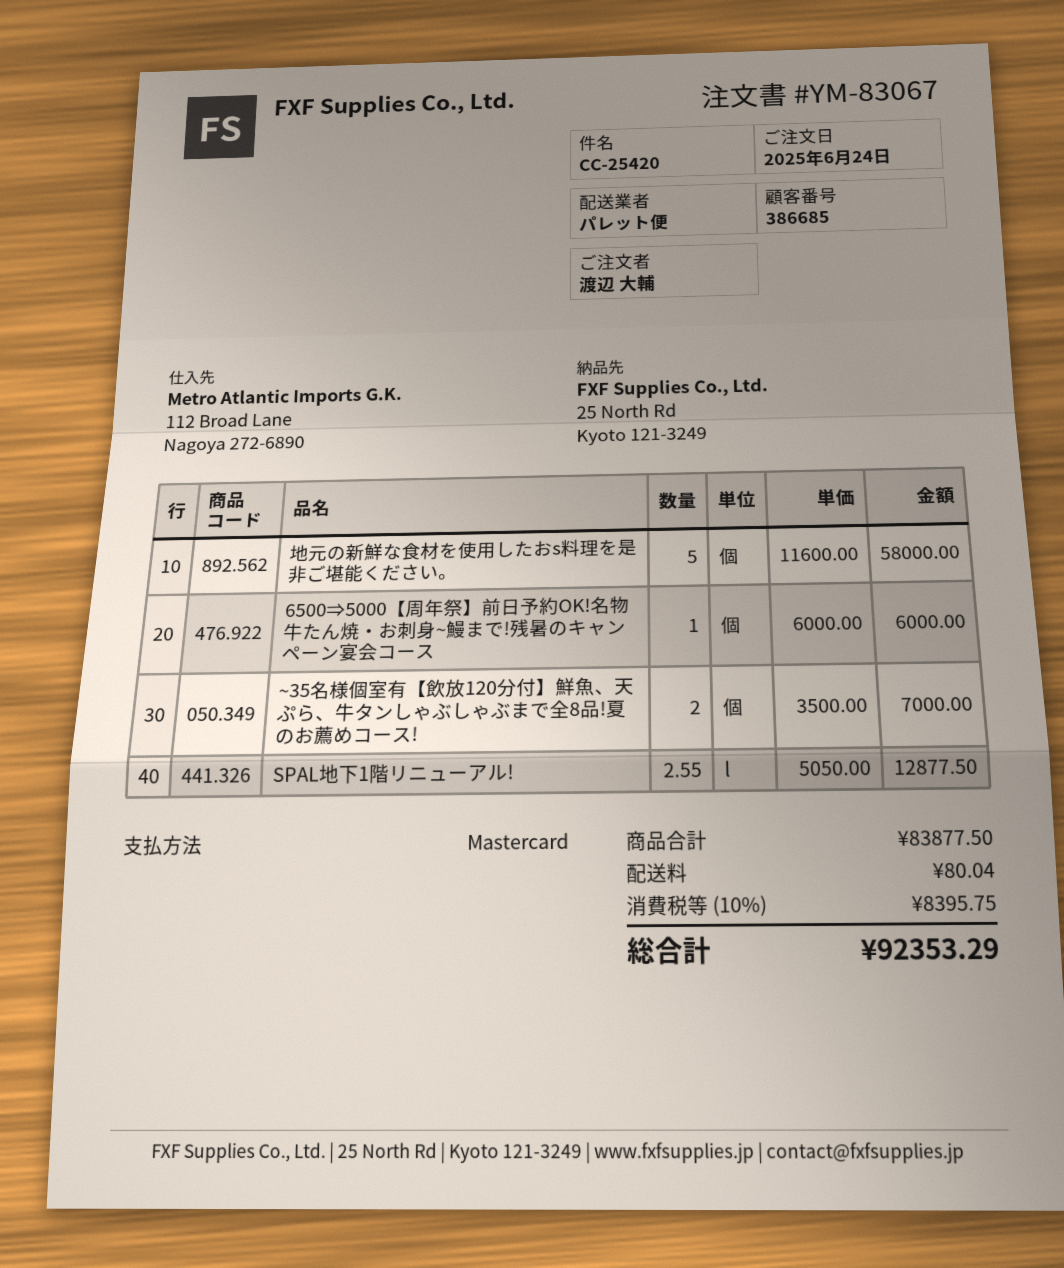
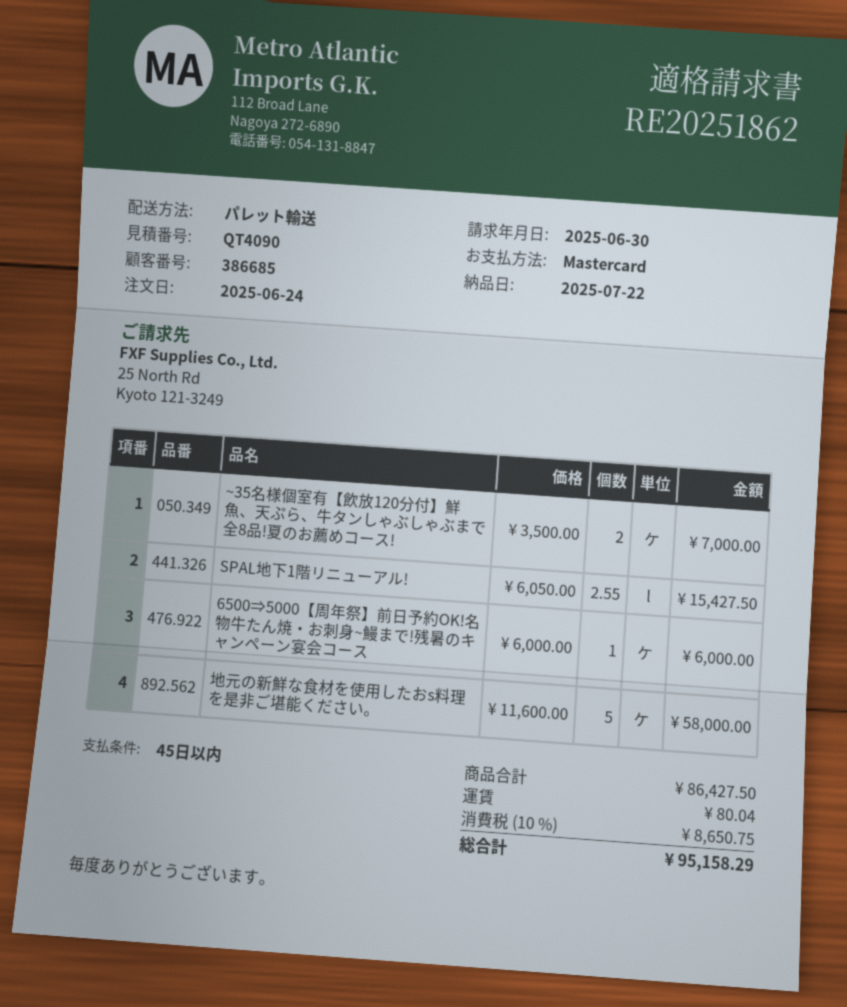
SPAL地下1階リニューアル!: 2.55 x 5050.00 = 12877.50 -> 2.55 x 6050.00 = 15427.50
subtotal: 83877.50 -> 86427.50
tax: 10% = 8395.75 -> 10% = 8650.75
total: 92353.29 -> 95158.29

